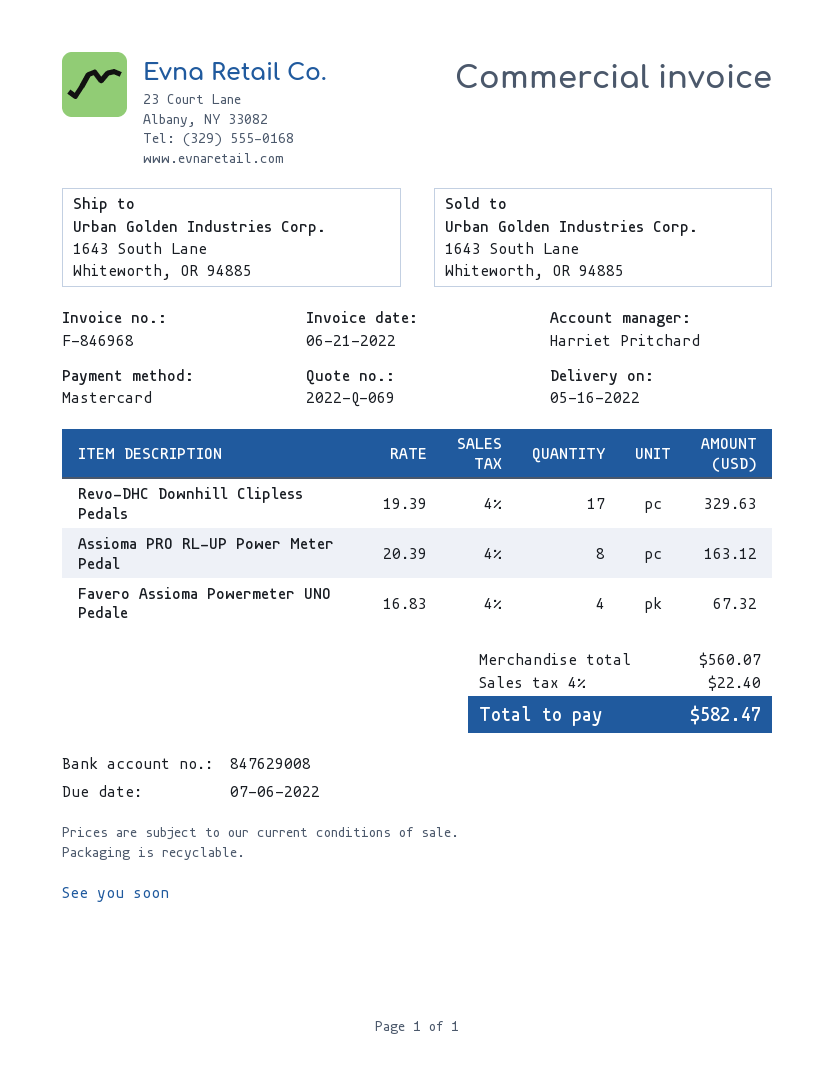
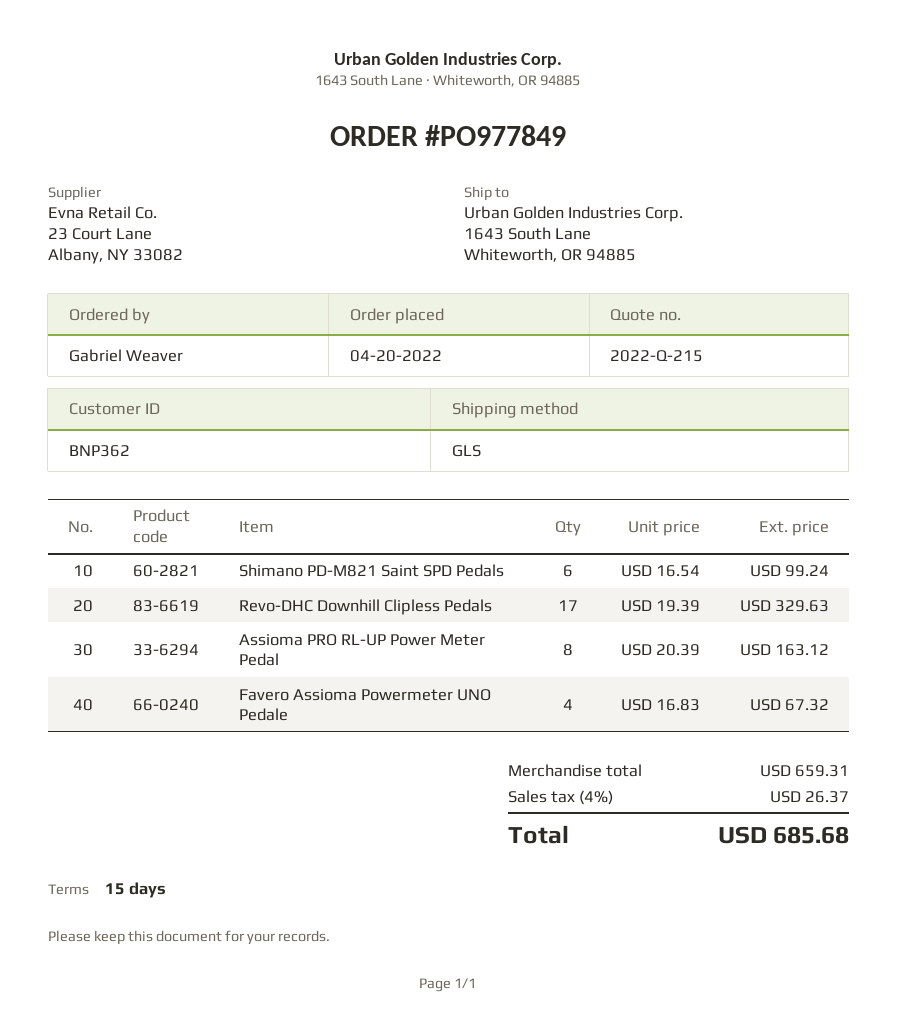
quote number: 2022-Q-069 -> 2022-Q-215
Shimano PD-M821 Saint SPD Pedals: none -> 6 x 16.54 = 99.24
subtotal: 560.07 -> 659.31
tax: 4% = 22.40 -> 4% = 26.37
total: 582.47 -> 685.68

